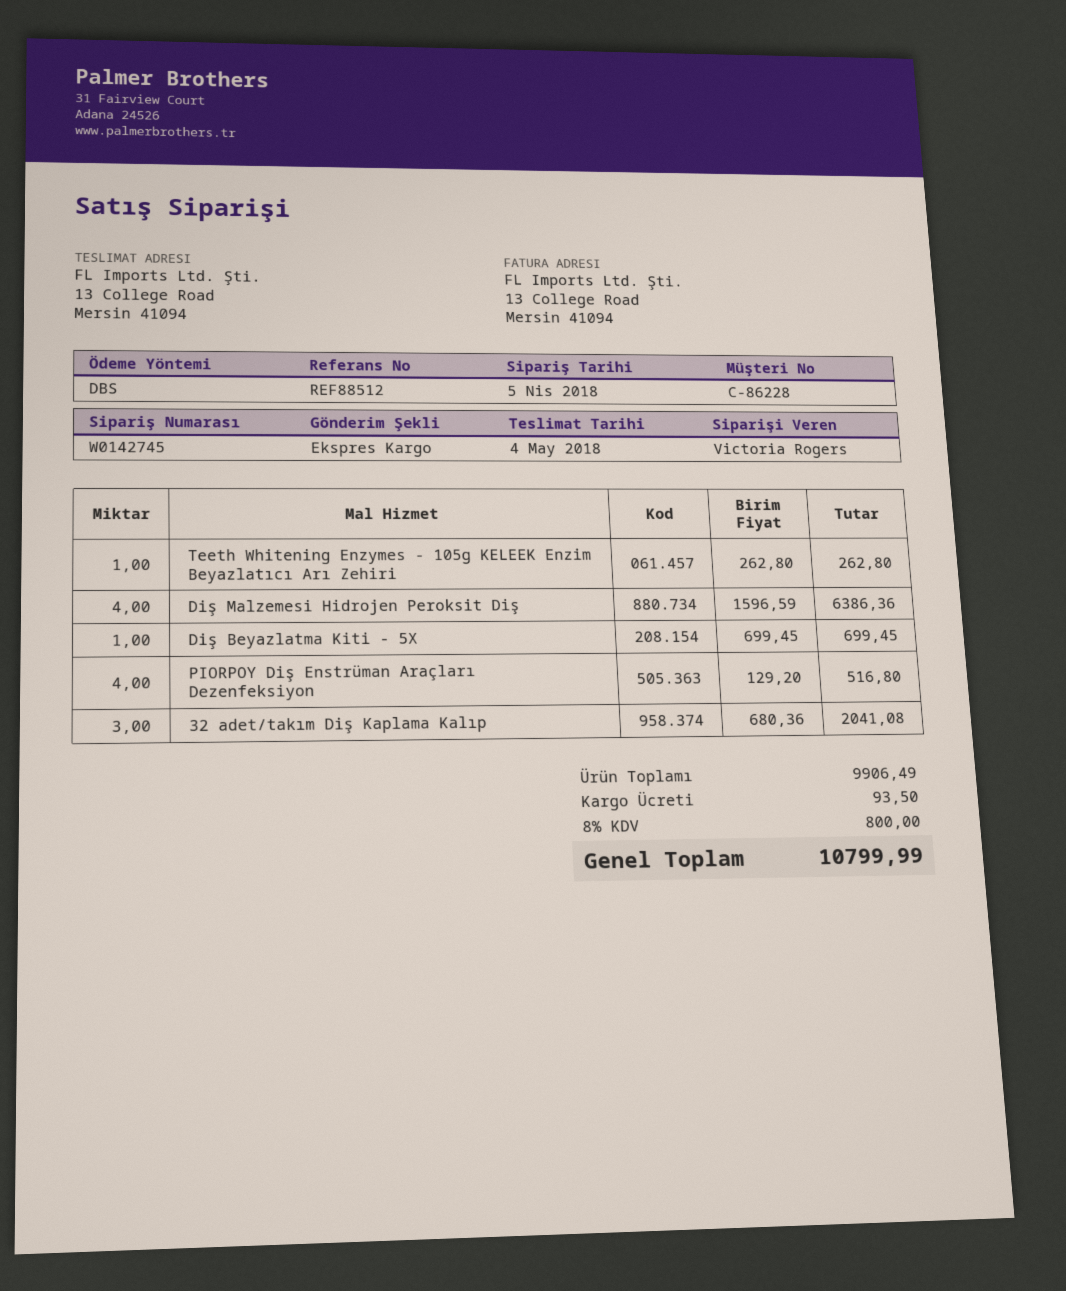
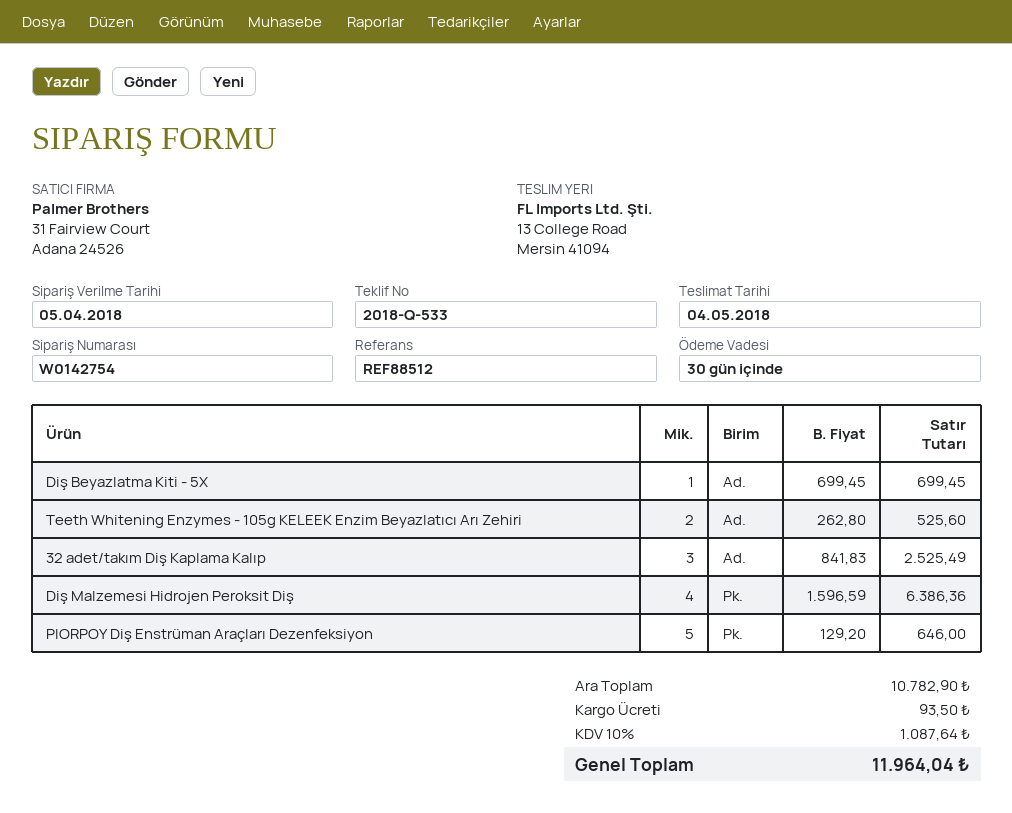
order number: W0142745 -> W0142754
Teeth Whitening Enzymes - 105g KELEEK Enzim Beyazlatıcı Arı Zehiri: 1 x 262.80 = 262.80 -> 2 x 262.80 = 525.60
PIORPOY Diş Enstrüman Araçları Dezenfeksiyon: 4 x 129.20 = 516.80 -> 5 x 129.20 = 646.00
32 adet/takım Diş Kaplama Kalıp: 3 x 680.36 = 2041.08 -> 3 x 841.83 = 2525.49
subtotal: 9906.49 -> 10782.90
tax: 8% = 800.00 -> 10% = 1087.64
total: 10799.99 -> 11964.04

